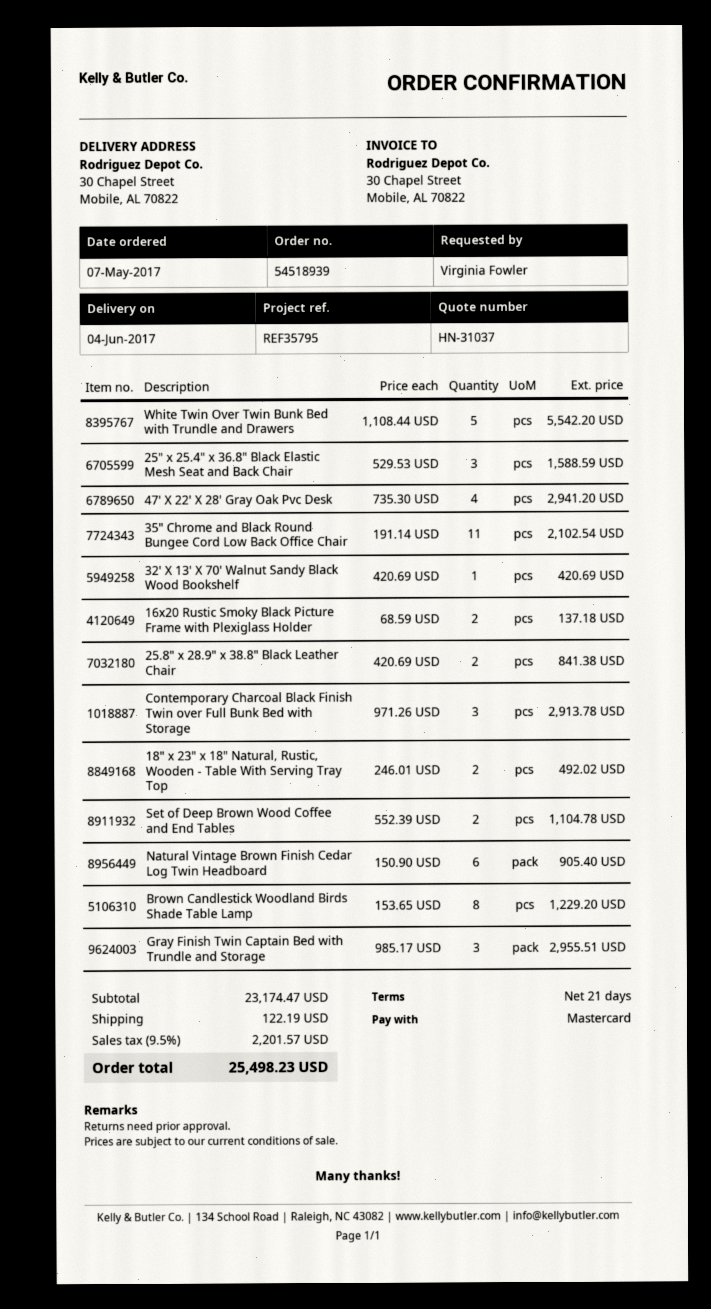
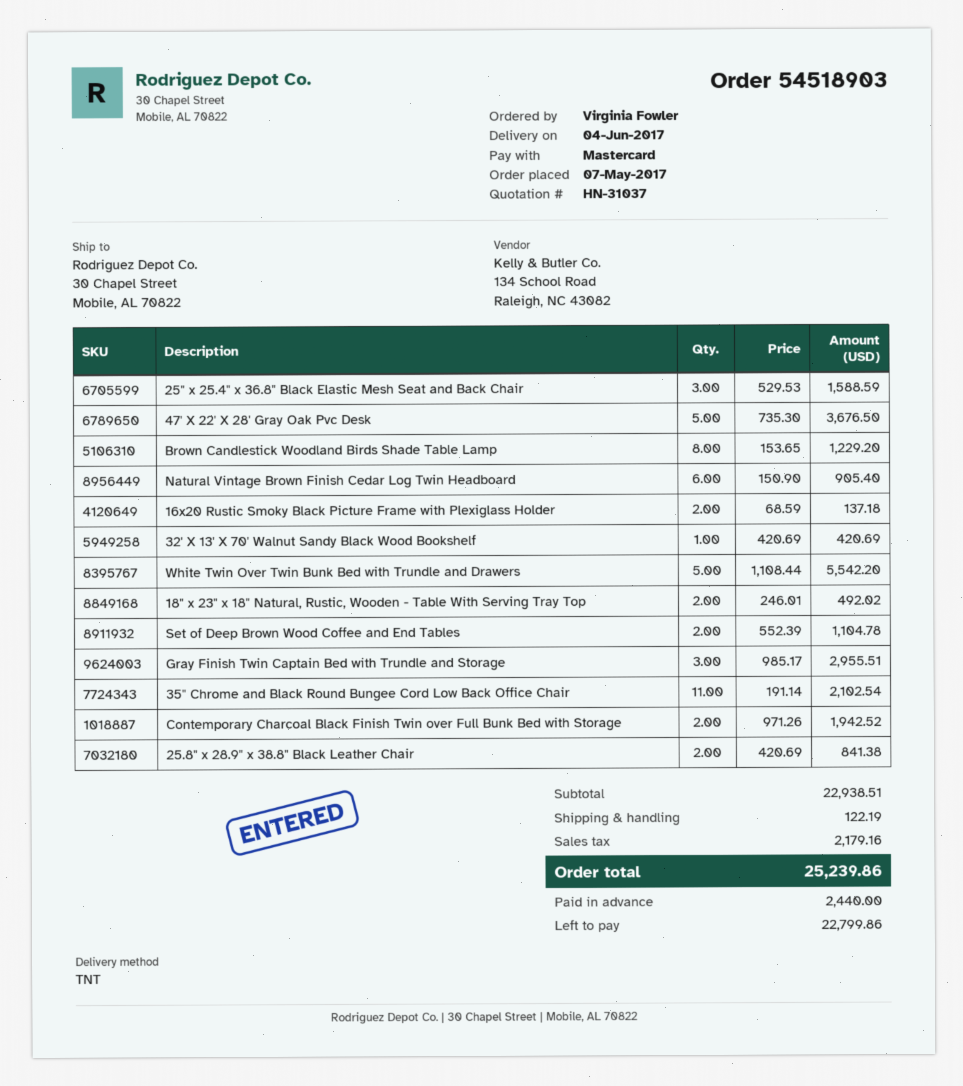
order number: 54518939 -> 54518903
47' X 22' X 28' Gray Oak Pvc Desk: 4 x 735.30 = 2941.20 -> 5 x 735.30 = 3676.50
Contemporary Charcoal Black Finish Twin over Full Bunk Bed with Storage: 3 x 971.26 = 2913.78 -> 2 x 971.26 = 1942.52
subtotal: 23174.47 -> 22938.51
tax: 2201.57 -> 2179.16
total: 25498.23 -> 25239.86

